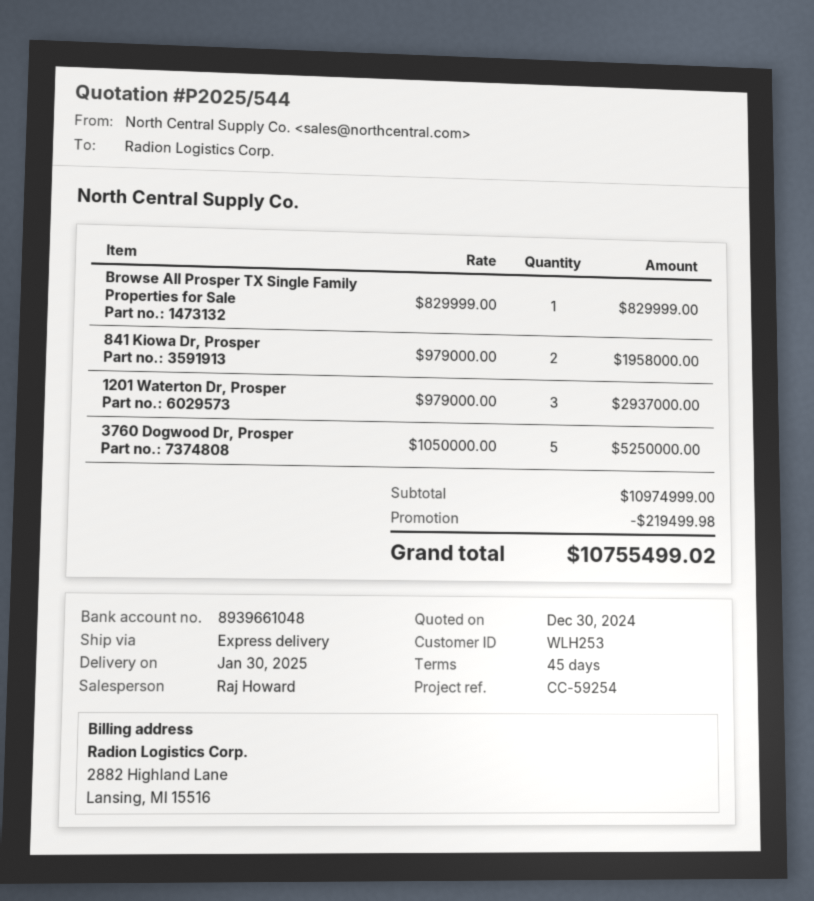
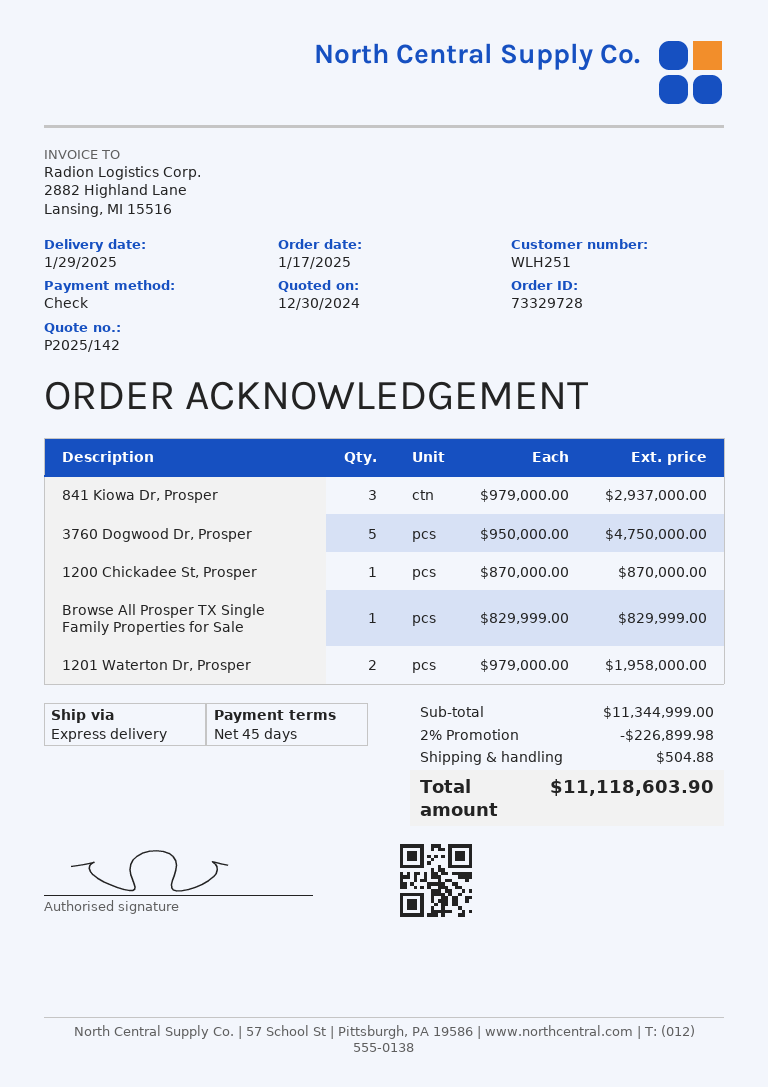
quote number: P2025/544 -> P2025/142
delivery date: 2025-01-30 -> 2025-01-29
customer number: WLH253 -> WLH251
841 Kiowa Dr, Prosper: 2 x 979000.00 = 1958000.00 -> 3 x 979000.00 = 2937000.00
1201 Waterton Dr, Prosper: 3 x 979000.00 = 2937000.00 -> 2 x 979000.00 = 1958000.00
3760 Dogwood Dr, Prosper: 5 x 1050000.00 = 5250000.00 -> 5 x 950000.00 = 4750000.00
1200 Chickadee St, Prosper: none -> 1 x 870000.00 = 870000.00
subtotal: 10974999.00 -> 11344999.00
discount: 219499.98 -> 226899.98
shipping: none -> 504.88
total: 10755499.02 -> 11118603.90

